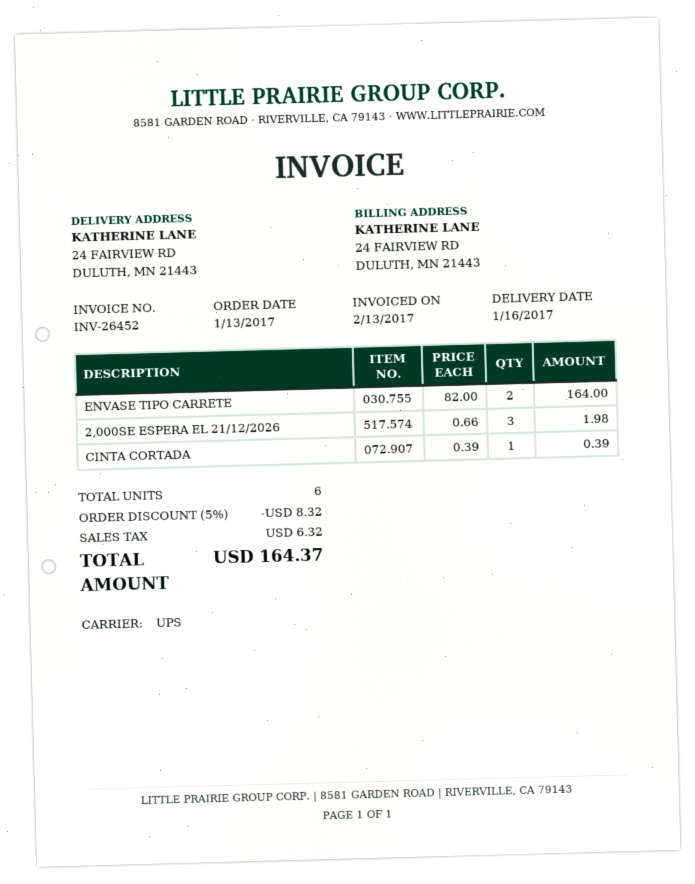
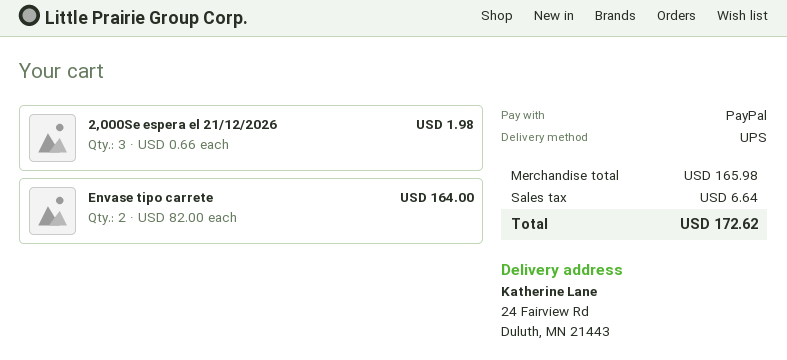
CINTA CORTADA: 1 x 0.39 = 0.39 -> none
discount: 5% = 8.32 -> none
tax: 6.32 -> 6.64
total: 164.37 -> 172.62

